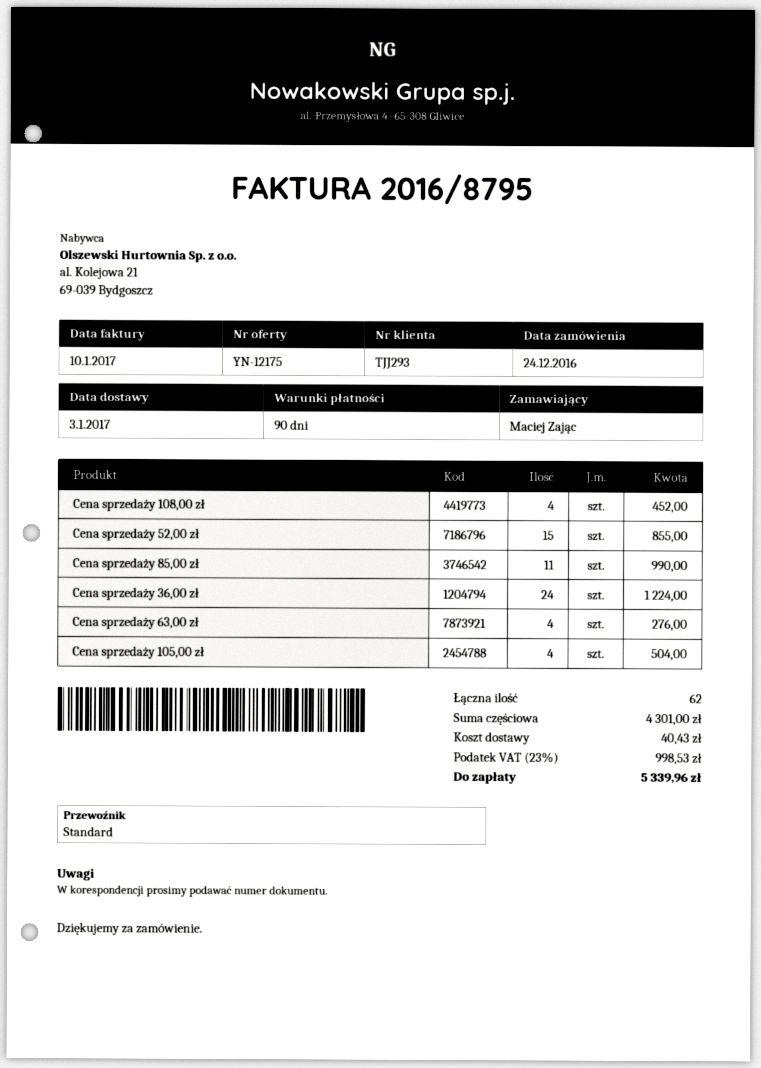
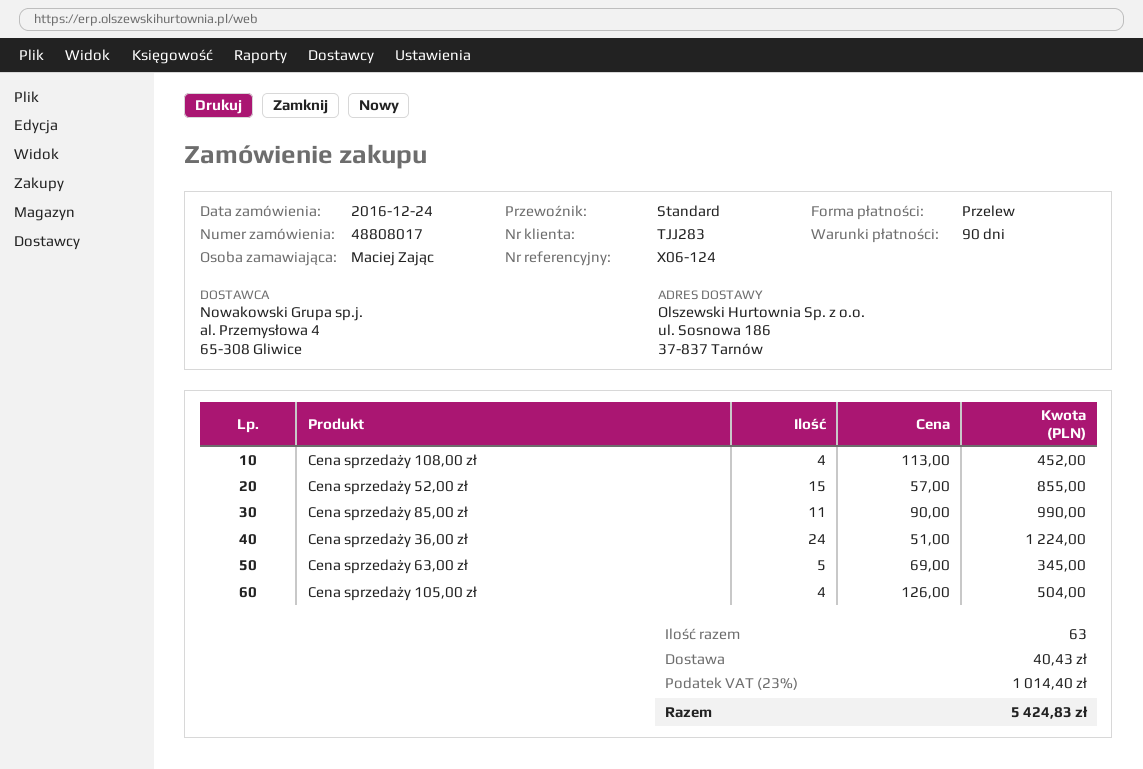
customer number: TJJ293 -> TJJ283
Cena sprzedaży 63,00 zł: 4 for 276.00 -> 5 for 345.00
total quantity: 62 -> 63
tax: 23% = 998.53 -> 23% = 1014.40
total: 5339.96 -> 5424.83

